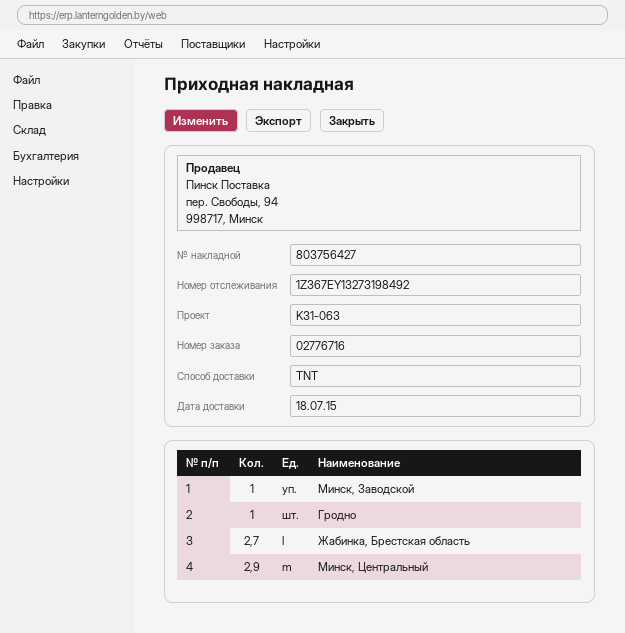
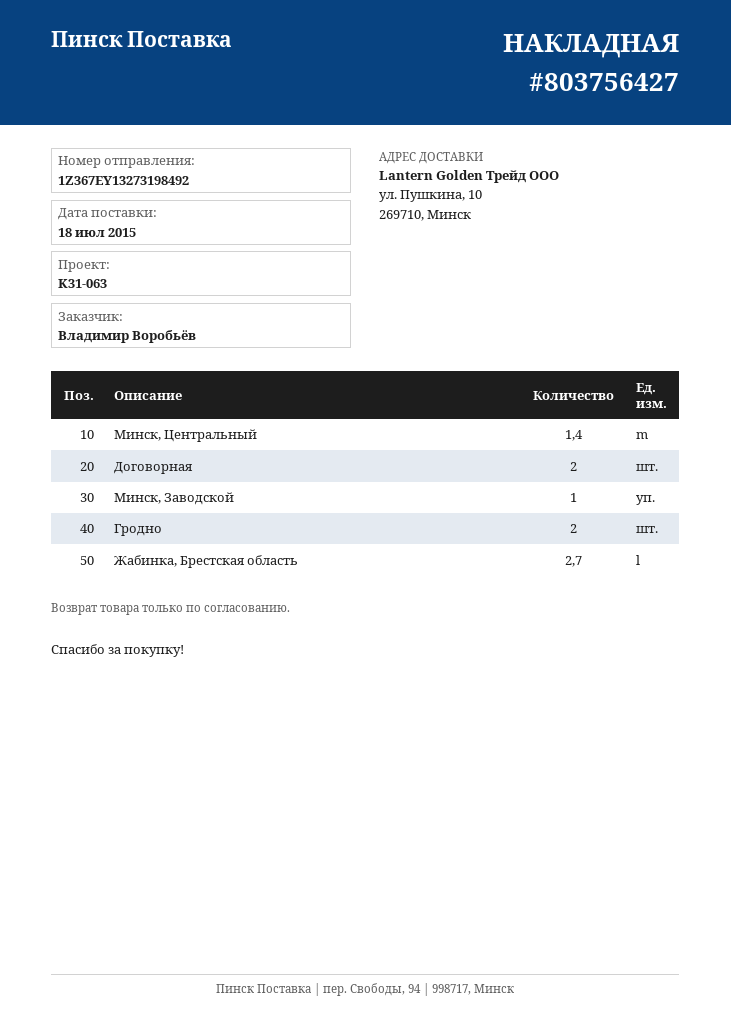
Гродно: 1 -> 2
Минск, Центральный: 2.9 -> 1.4
Договорная: none -> 2

